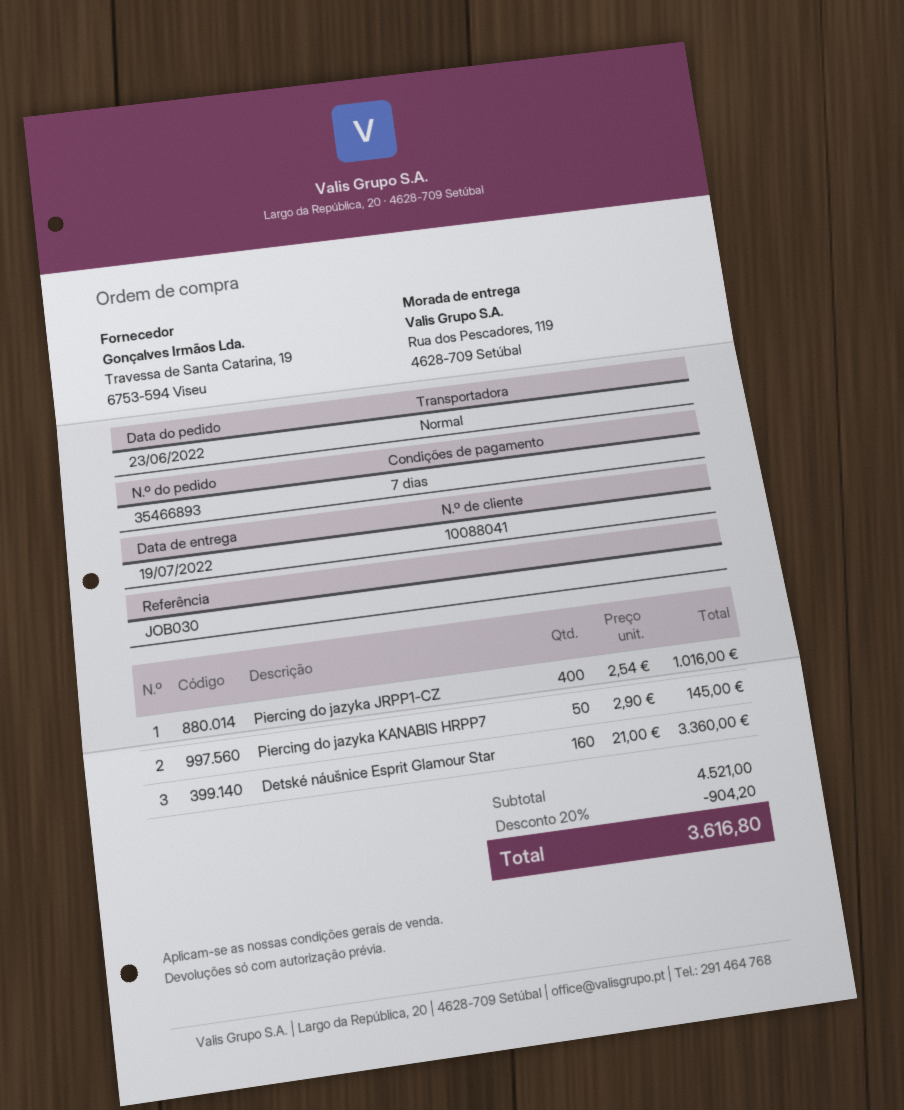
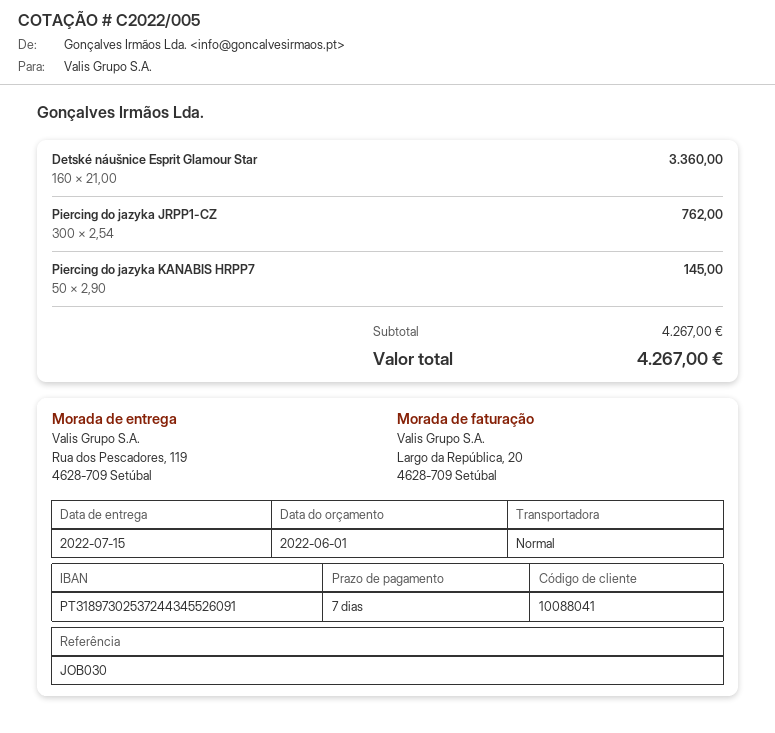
delivery date: 2022-07-19 -> 2022-07-15
Piercing do jazyka JRPP1-CZ: 400 x 2.54 = 1016.00 -> 300 x 2.54 = 762.00
subtotal: 4521.00 -> 4267.00
discount: 20% = 904.20 -> none
total: 3616.80 -> 4267.00

